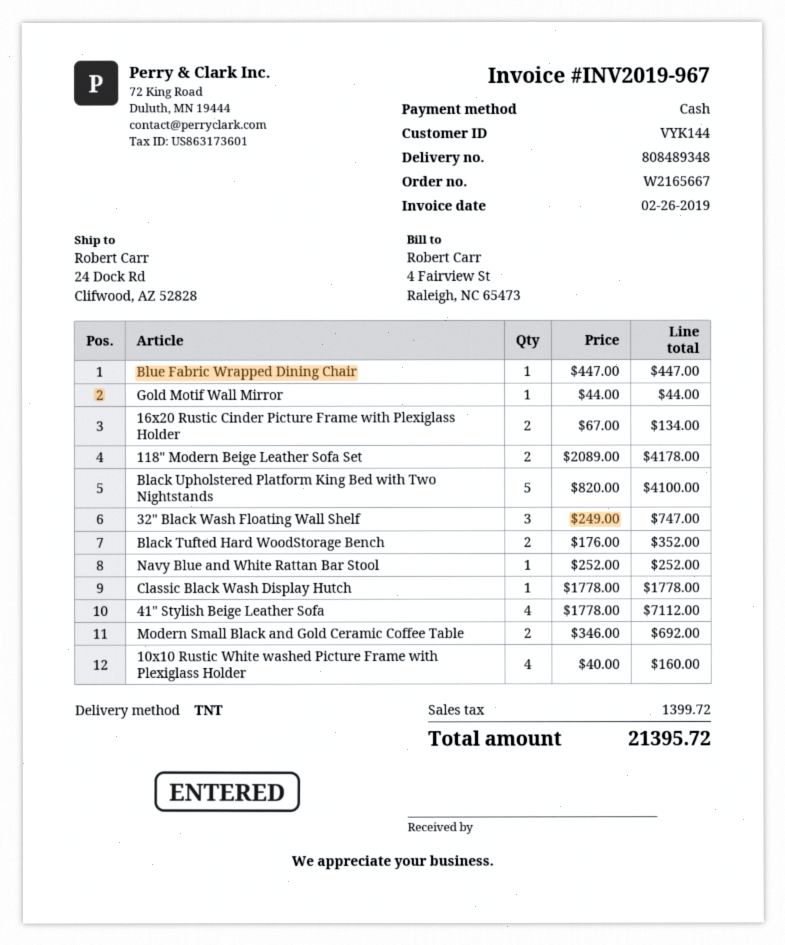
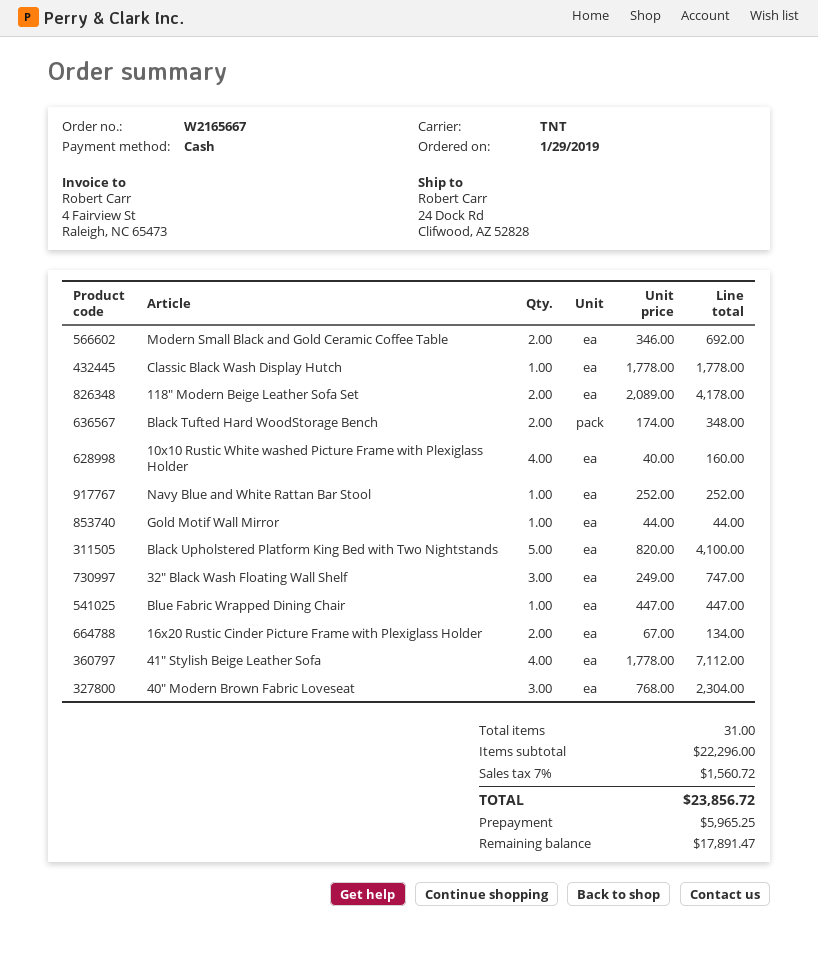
Black Tufted Hard WoodStorage Bench: 2 x 176.00 = 352.00 -> 2 x 174.00 = 348.00
40" Modern Brown Fabric Loveseat: none -> 3 x 768.00 = 2304.00
tax: 1399.72 -> 1560.72
total: 21395.72 -> 23856.72

